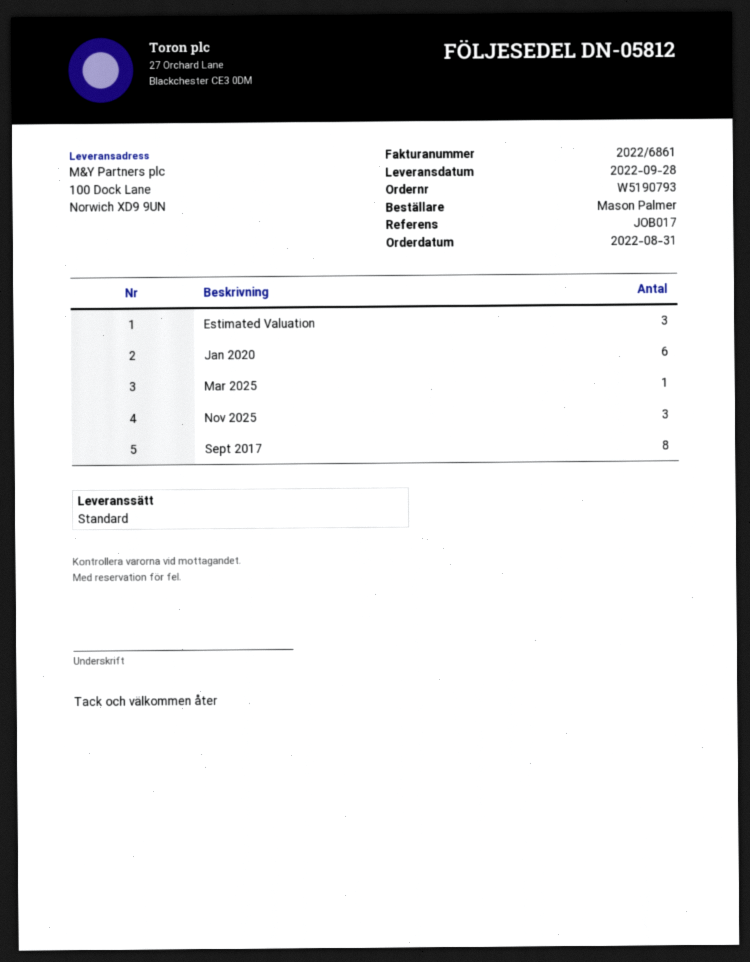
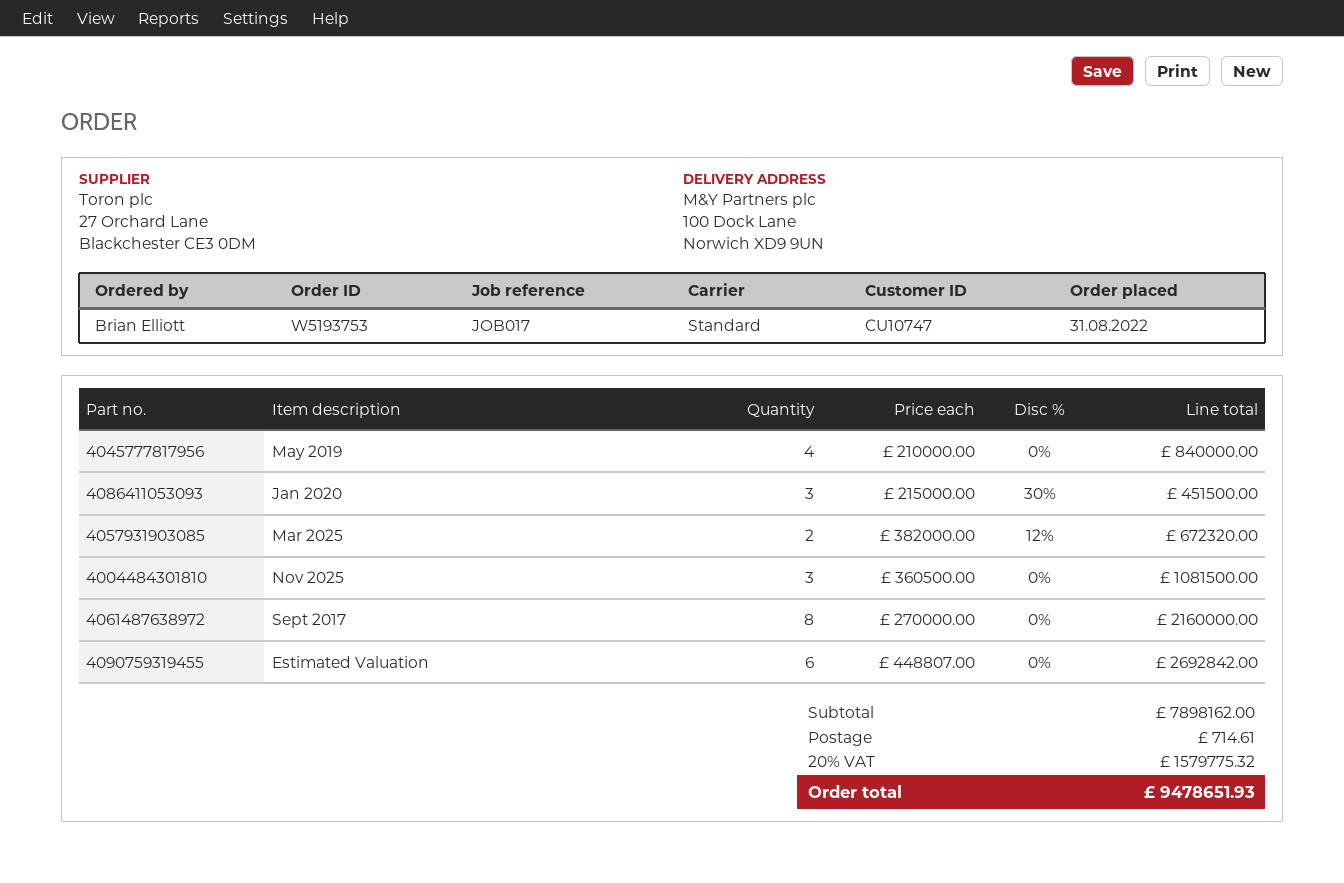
order number: W5190793 -> W5193753
ordered by: Mason Palmer -> Brian Elliott
Estimated Valuation: 3 -> 6
Jan 2020: 6 -> 3
Mar 2025: 1 -> 2
May 2019: none -> 4

